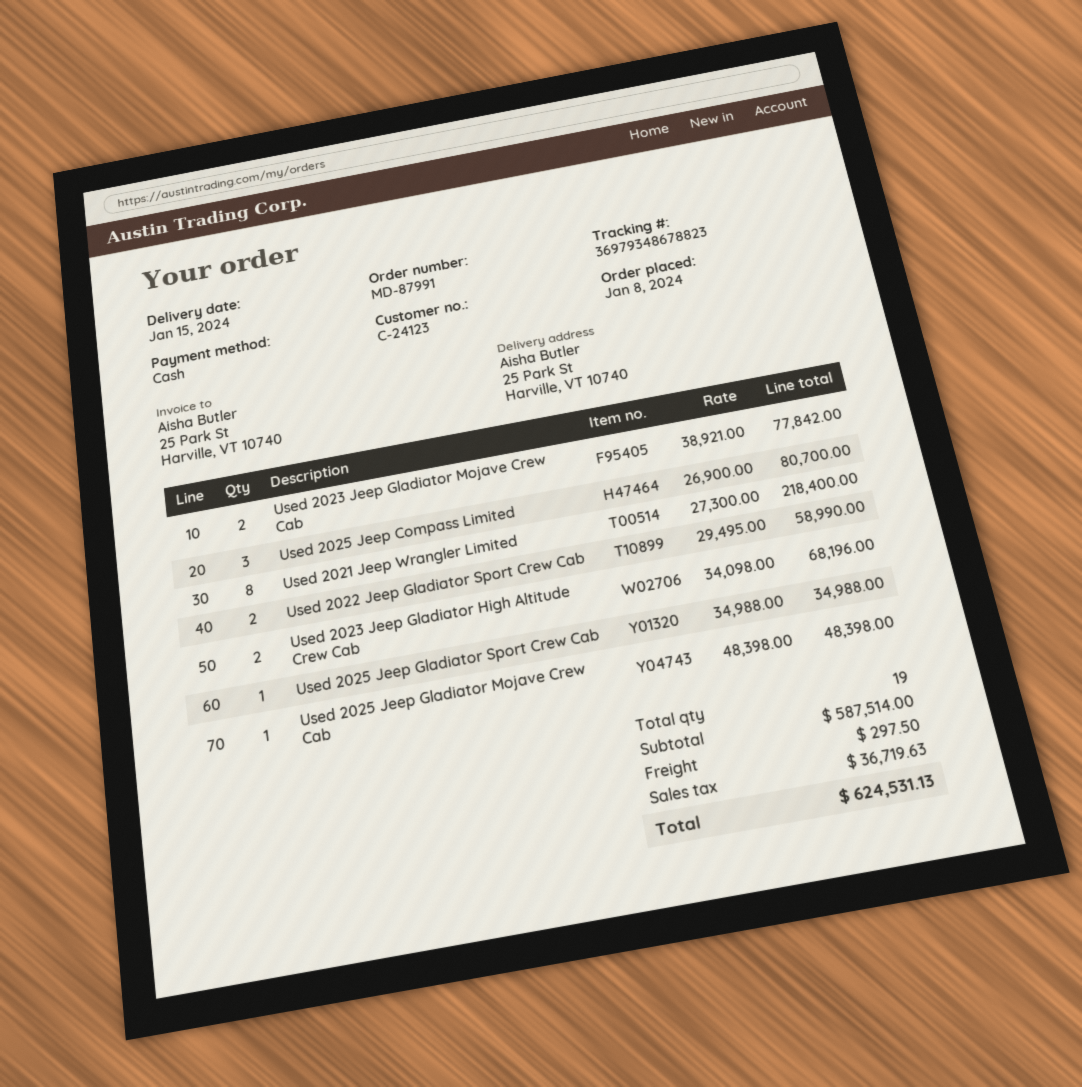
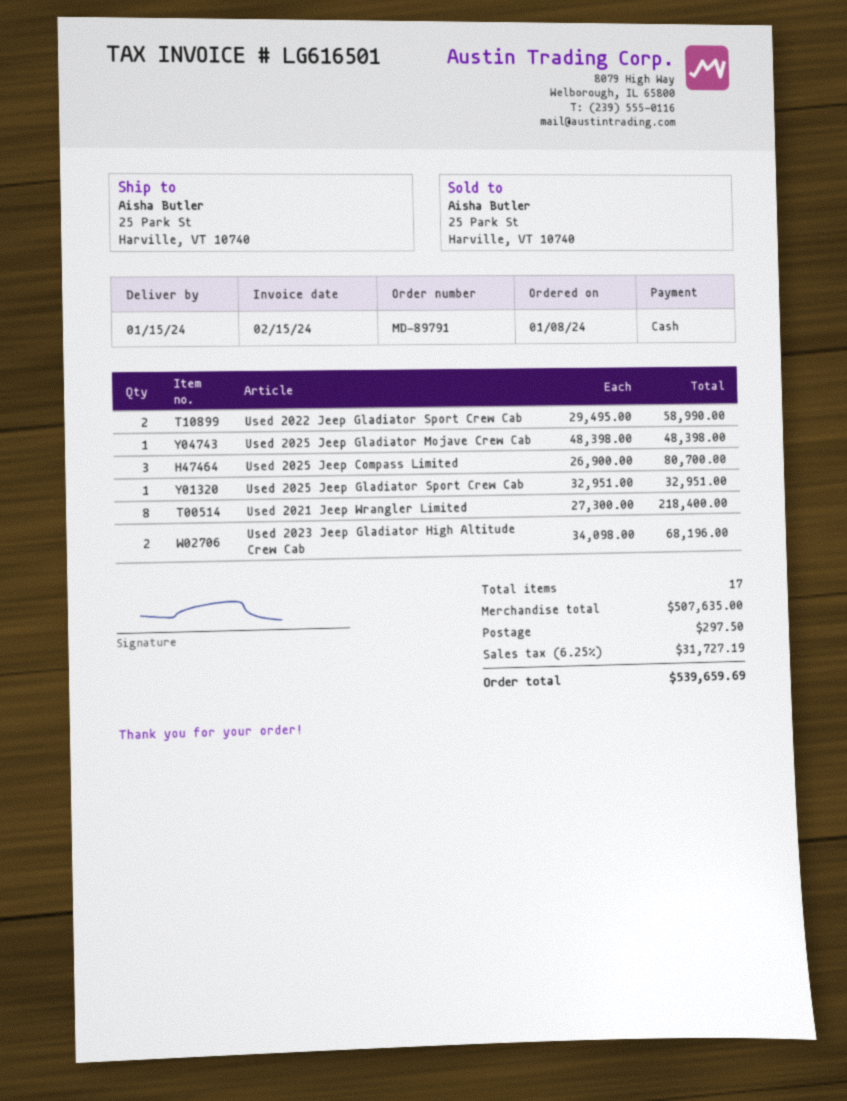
order number: MD-87991 -> MD-89791
Used 2023 Jeep Gladiator Mojave Crew Cab: 2 x 38921.00 = 77842.00 -> none
Used 2025 Jeep Gladiator Sport Crew Cab: 1 x 34988.00 = 34988.00 -> 1 x 32951.00 = 32951.00
total quantity: 19 -> 17
subtotal: 587514.00 -> 507635.00
tax: 36719.63 -> 31727.19
total: 624531.13 -> 539659.69

